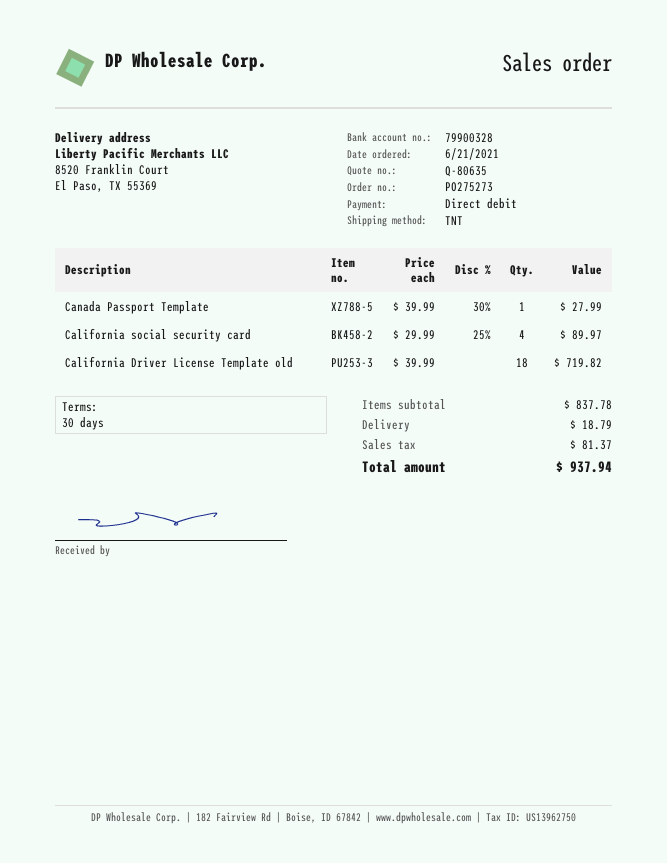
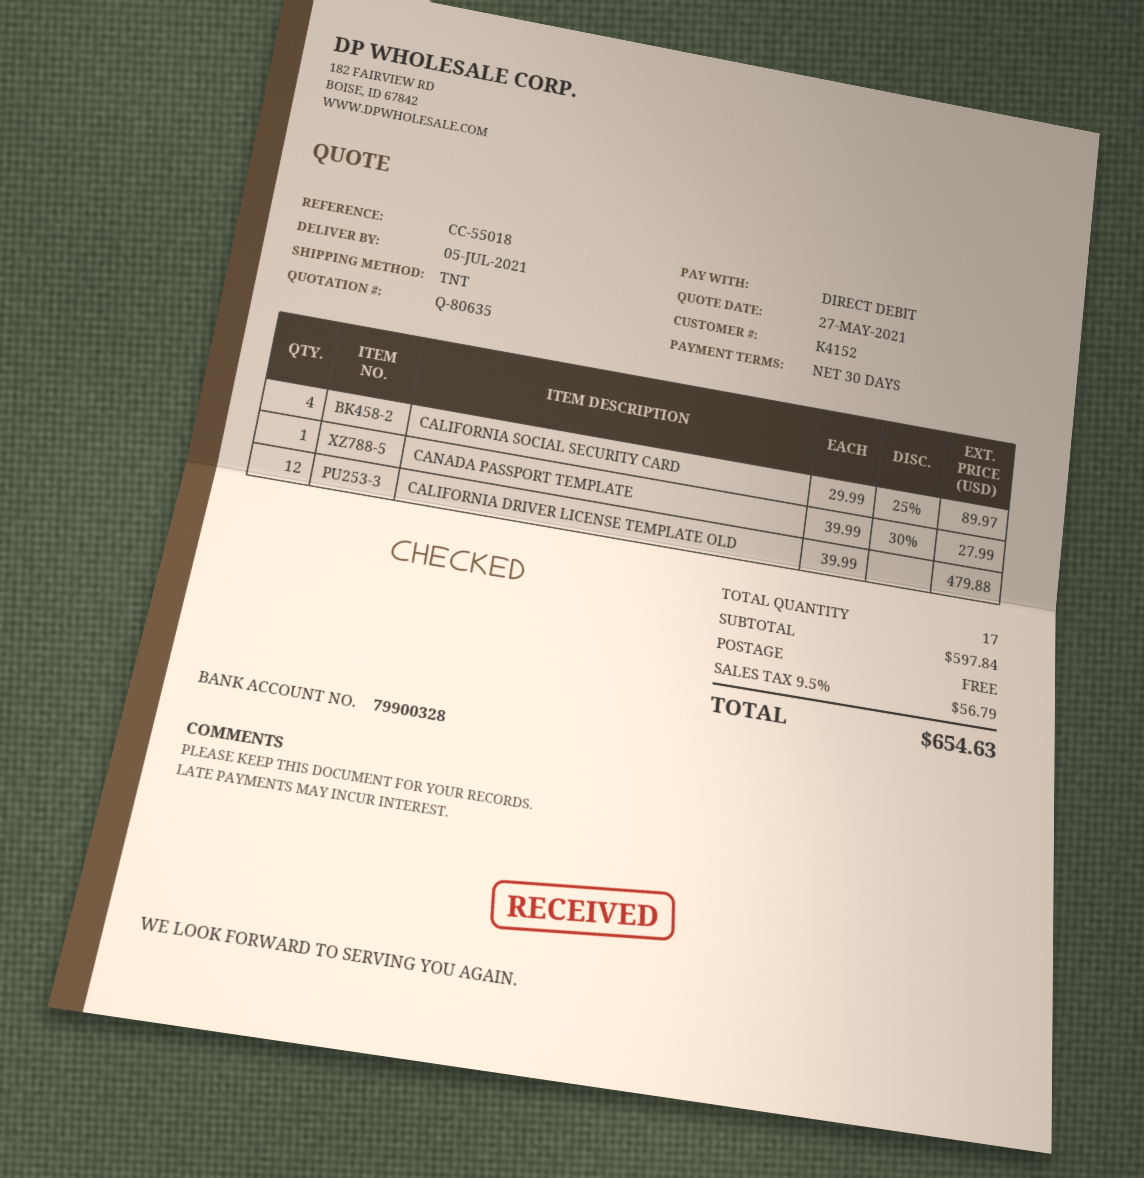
California Driver License Template old: 18 x 39.99 = 719.82 -> 12 x 39.99 = 479.88
subtotal: 837.78 -> 597.84
shipping: 18.79 -> 0.00
tax: 81.37 -> 56.79
total: 937.94 -> 654.63

